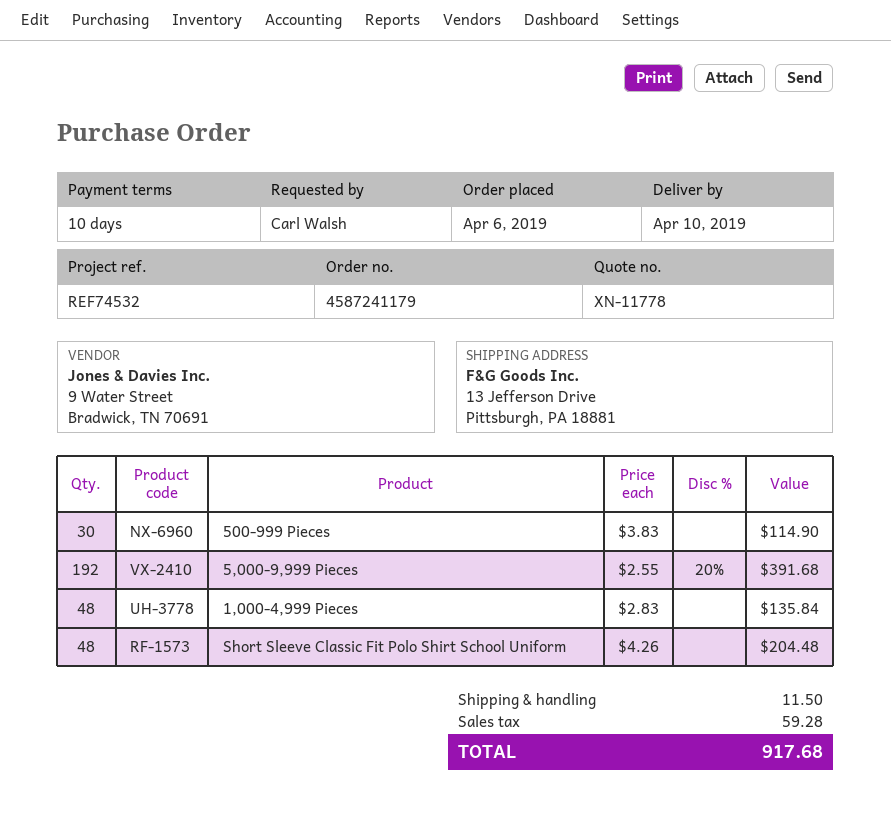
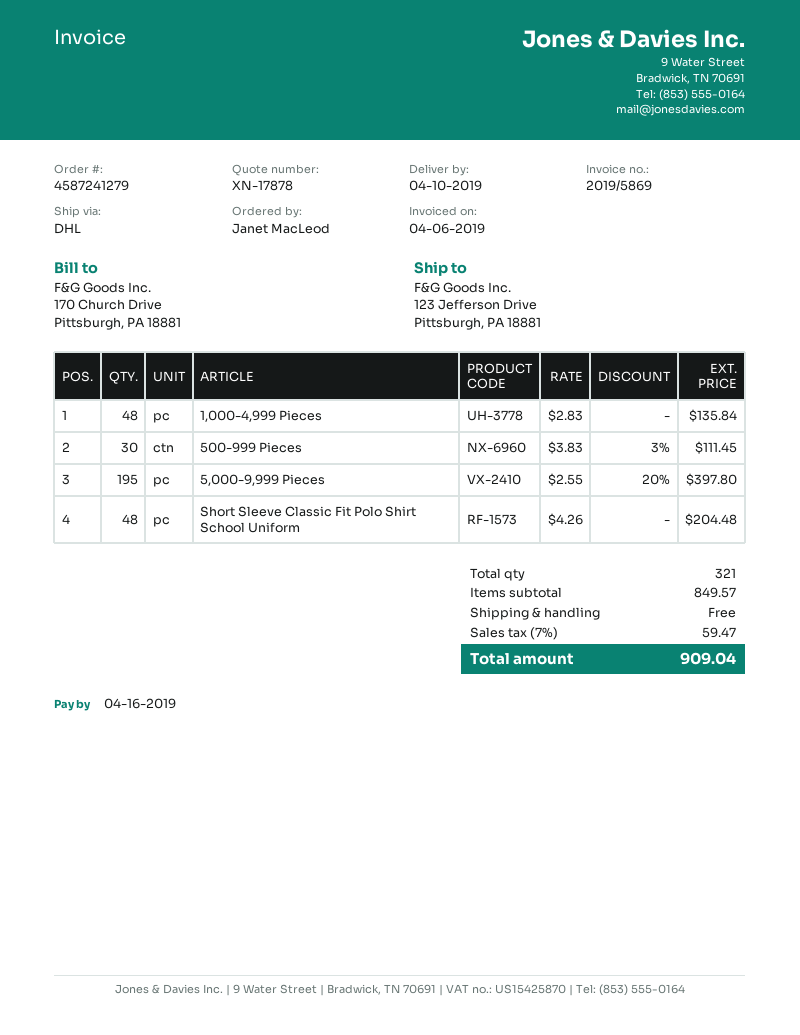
quote number: XN-11778 -> XN-17878
order number: 4587241179 -> 4587241279
ordered by: Carl Walsh -> Janet MacLeod
ship to: 13 Jefferson Drive, Pittsburgh, PA 18881 -> 123 Jefferson Drive, Pittsburgh, PA 18881
500-999 Pieces: 30 x 3.83 = 114.90 -> 30 x 3.83 - 3% = 111.45
5,000-9,999 Pieces: 192 x 2.55 - 20% = 391.68 -> 195 x 2.55 - 20% = 397.80
shipping: 11.50 -> 0.00
tax: 59.28 -> 59.47
total: 917.68 -> 909.04

